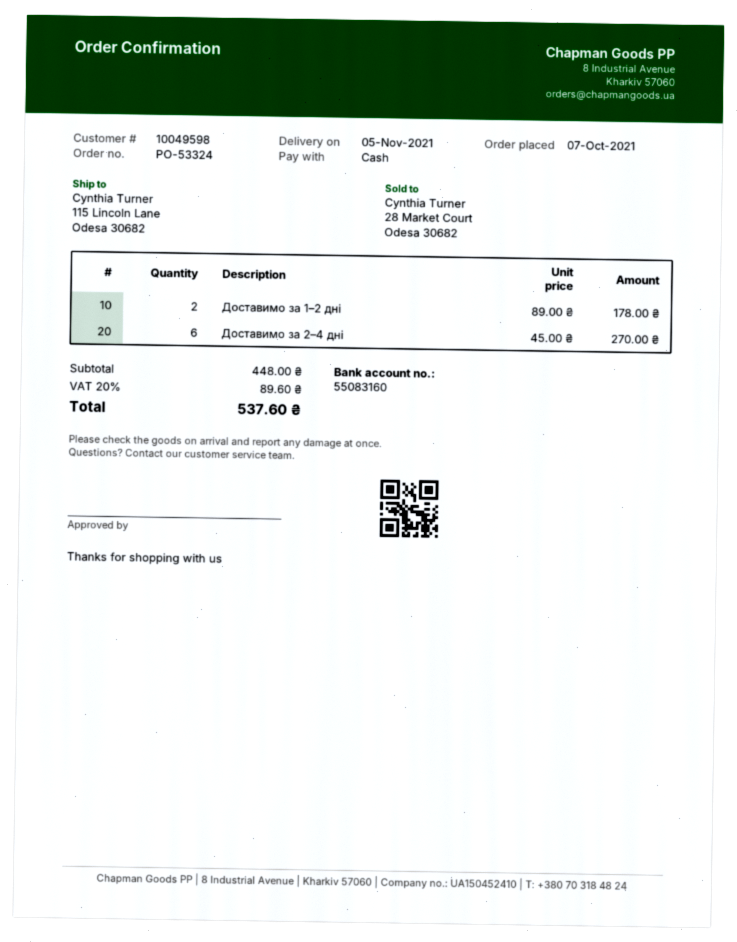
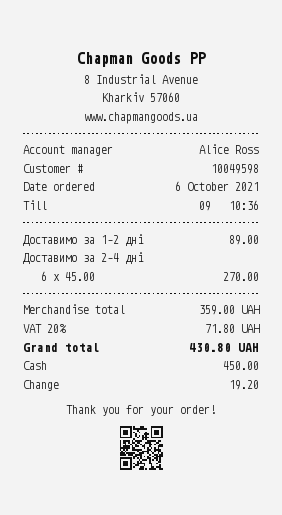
order date: 2021-10-07 -> 2021-10-06
Доставимо за 1–2 дні: 2 x 89.00 = 178.00 -> 1 x 89.00 = 89.00
subtotal: 448.00 -> 359.00
tax: 20% = 89.60 -> 20% = 71.80
total: 537.60 -> 430.80

